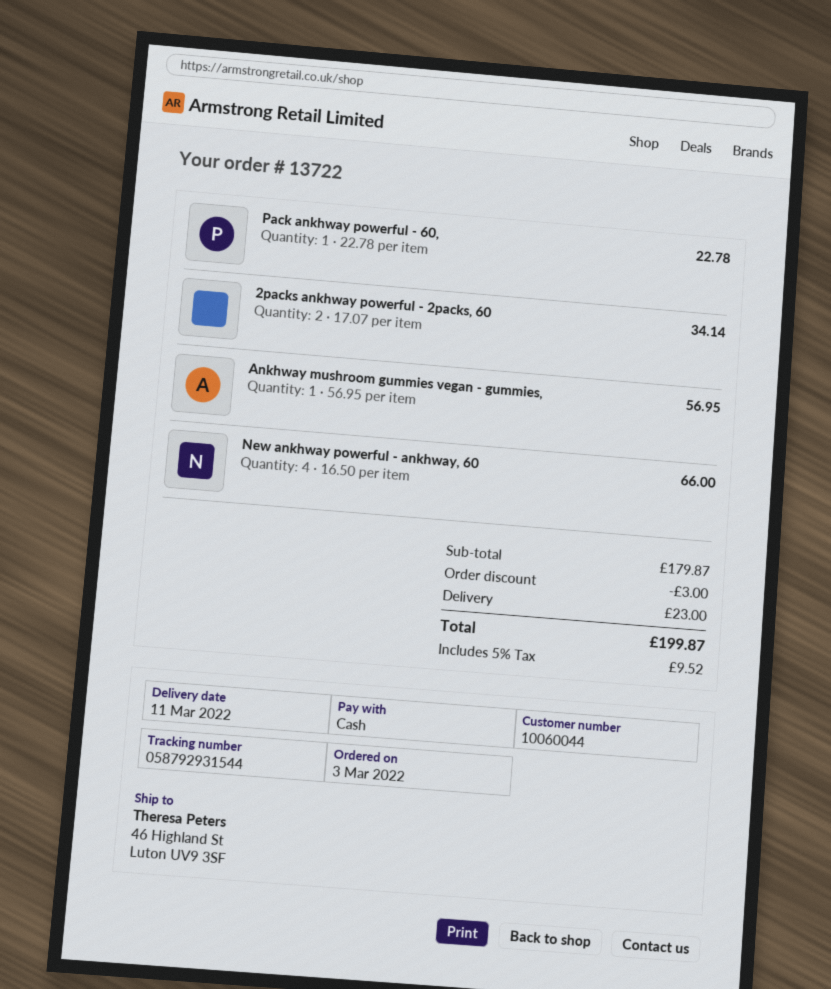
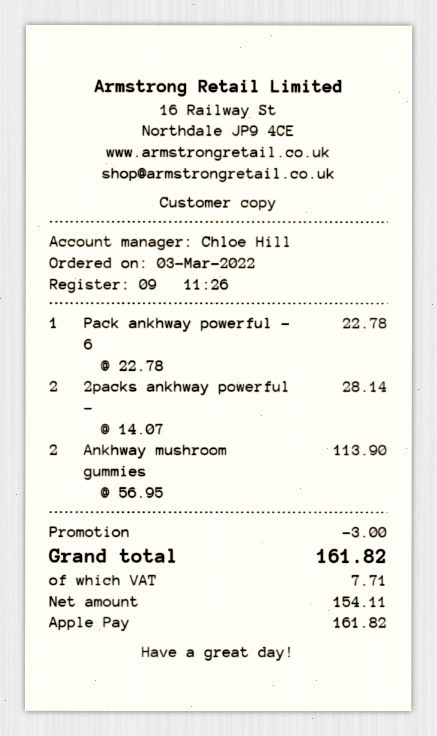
payment method: cash -> Apple Pay
2packs ankhway powerful - 2packs, 60: 2 x 17.07 = 34.14 -> 2 x 14.07 = 28.14
Ankhway mushroom gummies vegan - gummies,: 1 x 56.95 = 56.95 -> 2 x 56.95 = 113.90
New ankhway powerful - ankhway, 60: 4 x 16.50 = 66.00 -> none
shipping: 23.00 -> none
tax: 9.52 -> 7.71
total: 199.87 -> 161.82

